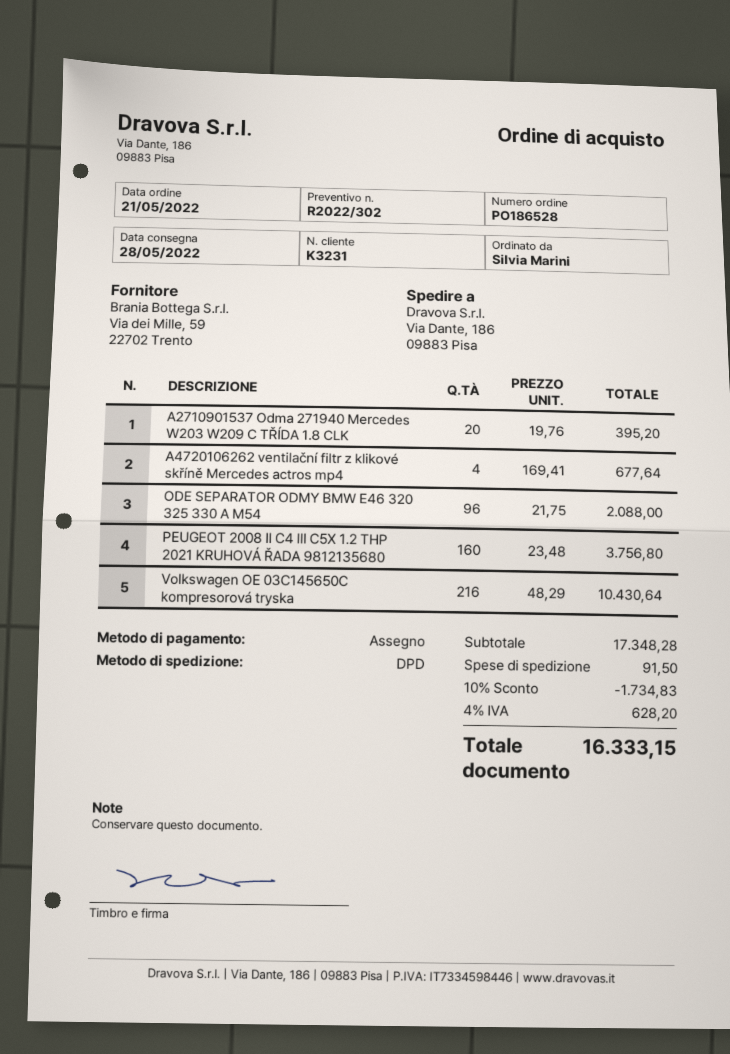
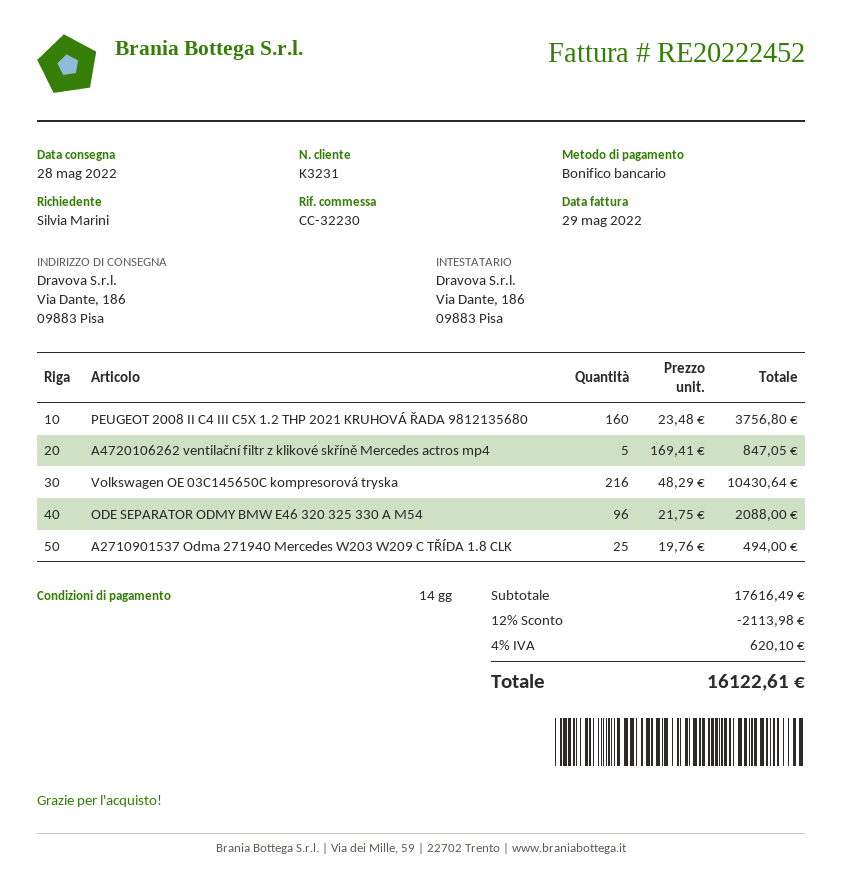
payment method: cheque -> bank transfer
A2710901537 Odma 271940 Mercedes W203 W209 C TŘÍDA 1.8 CLK: 20 x 19.76 = 395.20 -> 25 x 19.76 = 494.00
A4720106262 ventilační filtr z klikové skříně Mercedes actros mp4: 4 x 169.41 = 677.64 -> 5 x 169.41 = 847.05
subtotal: 17348.28 -> 17616.49
discount: 10% = 1734.83 -> 12% = 2113.98
shipping: 91.50 -> none
tax: 4% = 628.20 -> 4% = 620.10
total: 16333.15 -> 16122.61

